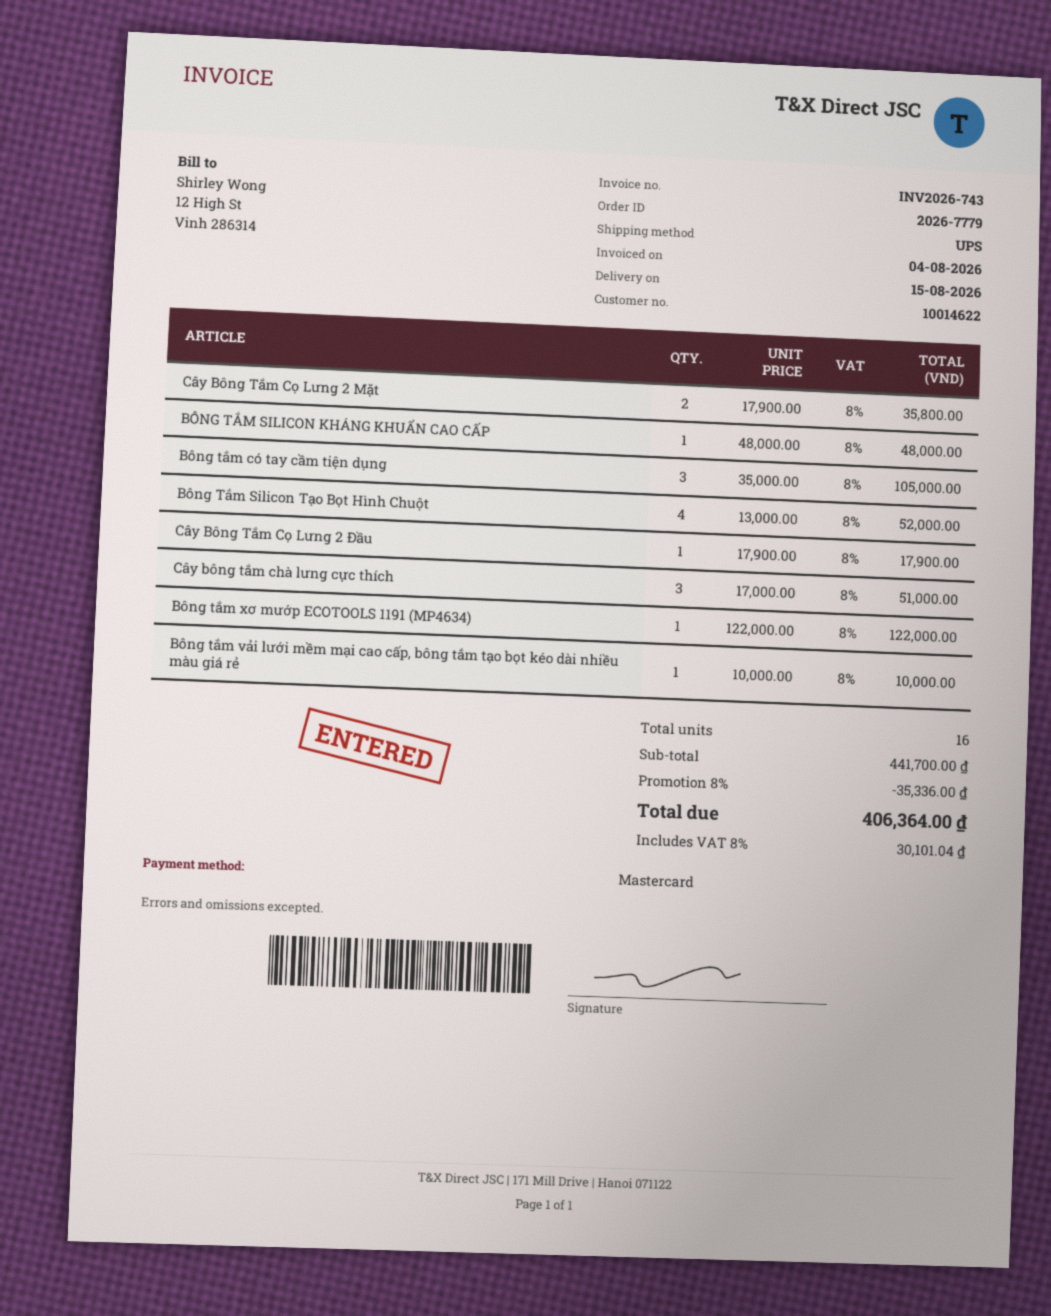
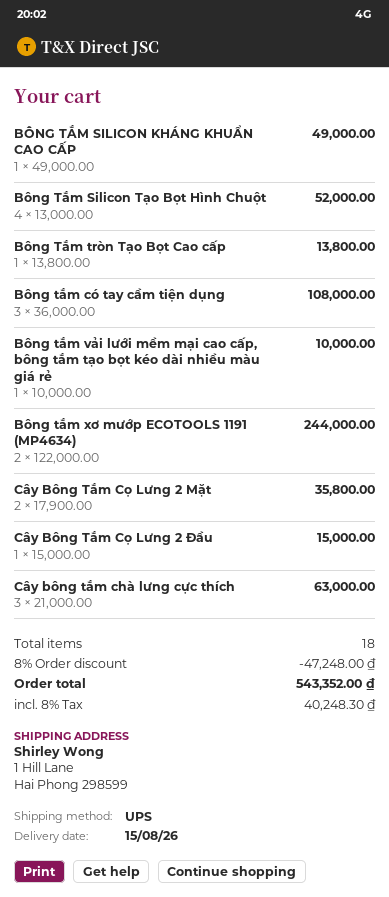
BÔNG TẮM SILICON KHÁNG KHUẨN CAO CẤP: 1 x 48000.00 = 48000.00 -> 1 x 49000.00 = 49000.00
Bông tắm có tay cầm tiện dụng: 3 x 35000.00 = 105000.00 -> 3 x 36000.00 = 108000.00
Cây Bông Tắm Cọ Lưng 2 Đầu: 1 x 17900.00 = 17900.00 -> 1 x 15000.00 = 15000.00
Cây bông tắm chà lưng cực thích: 3 x 17000.00 = 51000.00 -> 3 x 21000.00 = 63000.00
Bông tắm xơ mướp ECOTOOLS 1191 (MP4634): 1 x 122000.00 = 122000.00 -> 2 x 122000.00 = 244000.00
Bông Tắm tròn Tạo Bọt Cao cấp: none -> 1 x 13800.00 = 13800.00
total quantity: 16 -> 18
discount: 8% = 35336.00 -> 8% = 47248.00
tax: 8% = 30101.04 -> 8% = 40248.30
total: 406364.00 -> 543352.00

